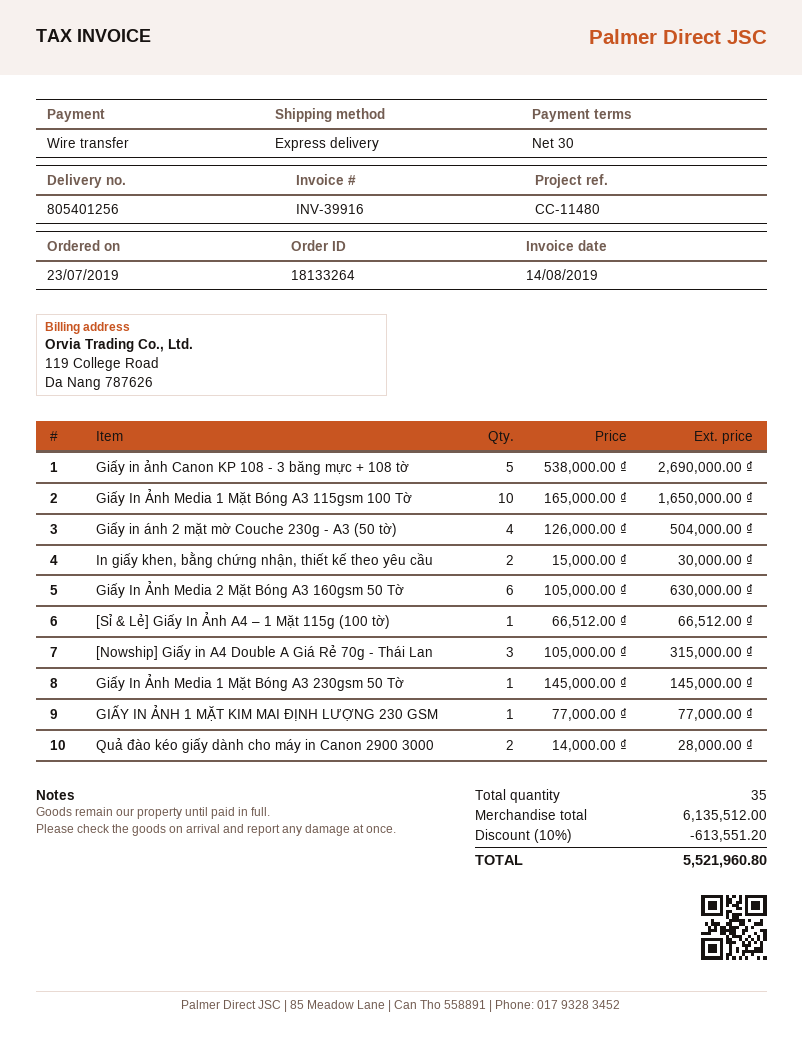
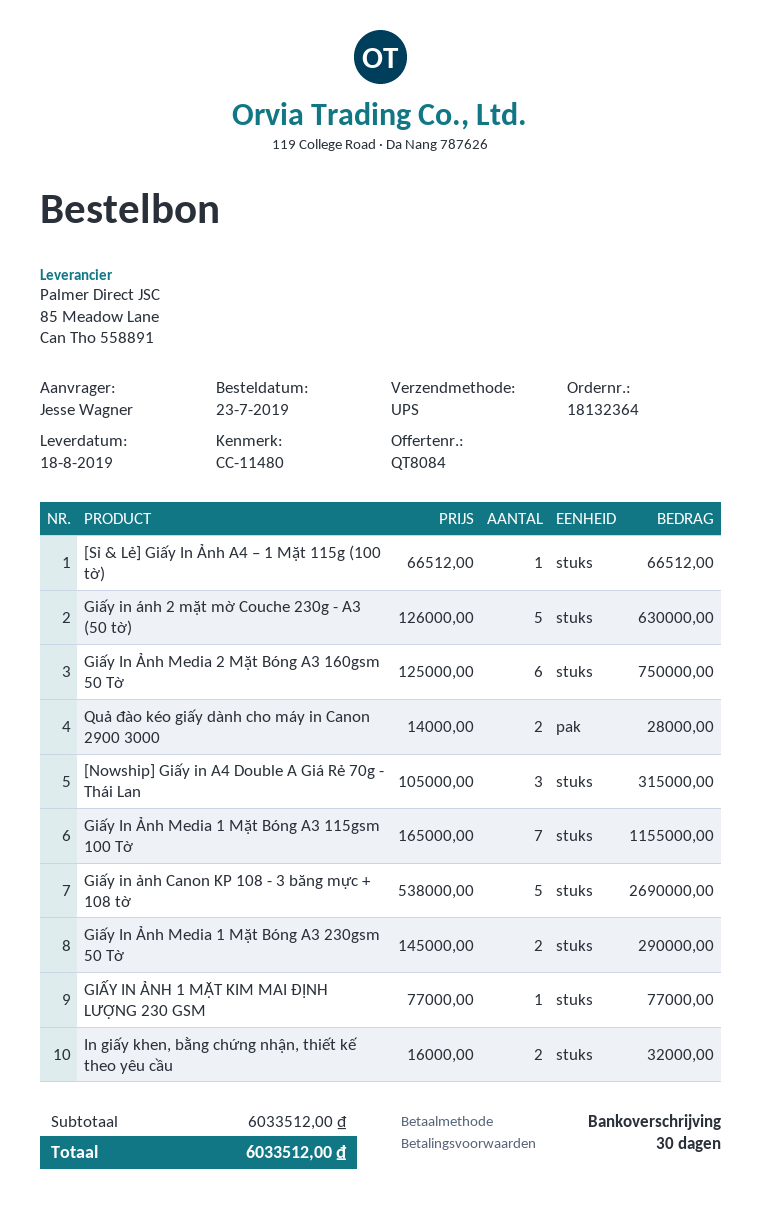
order number: 18133264 -> 18132364
shipping method: express -> UPS
Giấy In Ảnh Media 1 Mặt Bóng A3 115gsm 100 Tờ: 10 x 165000.00 = 1650000.00 -> 7 x 165000.00 = 1155000.00
Giấy in ánh 2 mặt mờ Couche 230g - A3 (50 tờ): 4 x 126000.00 = 504000.00 -> 5 x 126000.00 = 630000.00
In giấy khen, bằng chứng nhận, thiết kế theo yêu cầu: 2 x 15000.00 = 30000.00 -> 2 x 16000.00 = 32000.00
Giấy In Ảnh Media 2 Mặt Bóng A3 160gsm 50 Tờ: 6 x 105000.00 = 630000.00 -> 6 x 125000.00 = 750000.00
Giấy In Ảnh Media 1 Mặt Bóng A3 230gsm 50 Tờ: 1 x 145000.00 = 145000.00 -> 2 x 145000.00 = 290000.00
subtotal: 6135512.00 -> 6033512.00
discount: 10% = 613551.20 -> none
total: 5521960.80 -> 6033512.00

